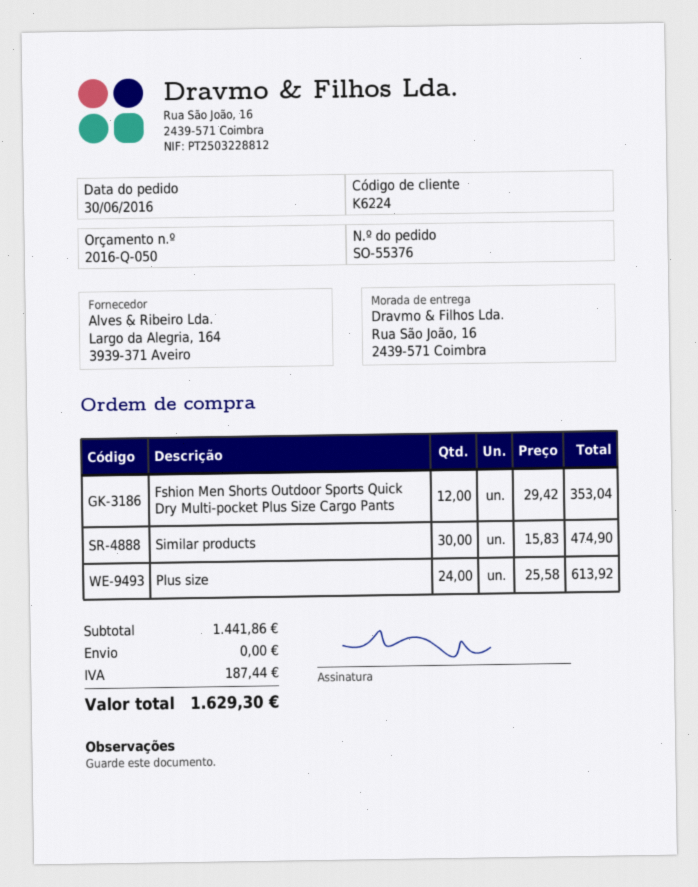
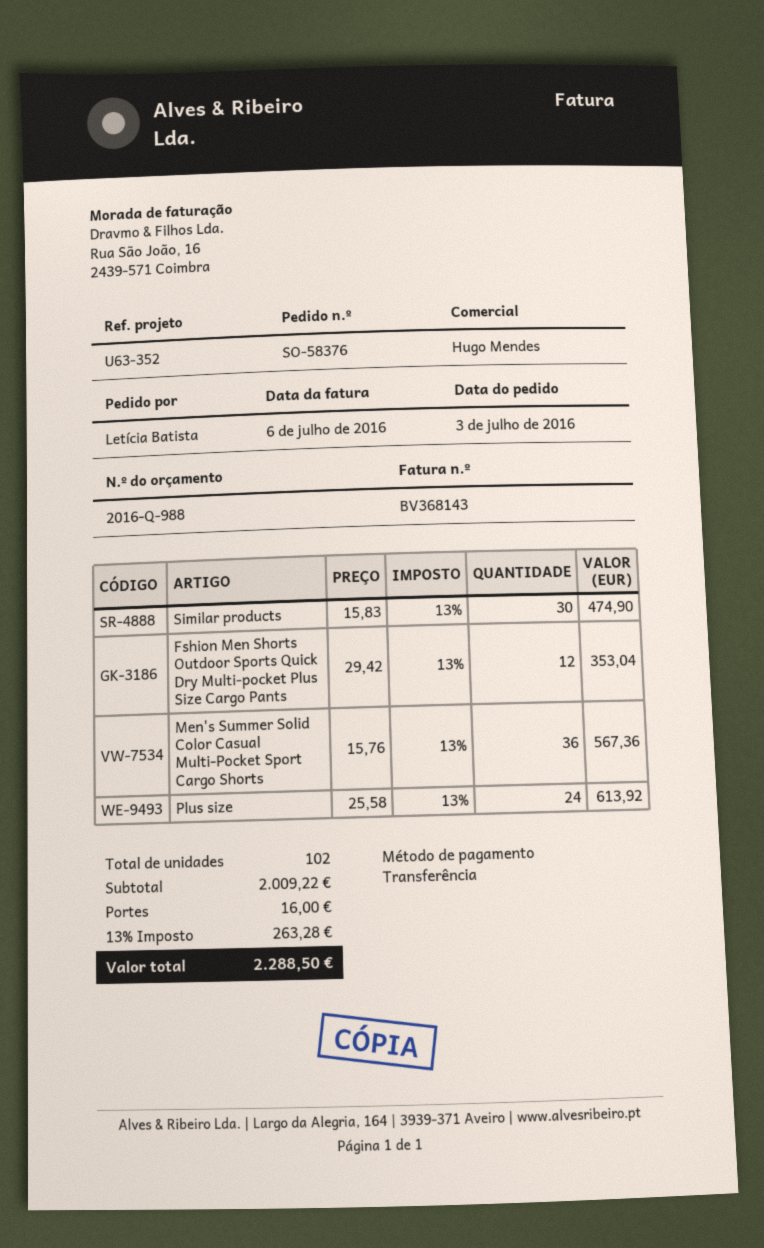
quote number: 2016-Q-050 -> 2016-Q-988
order number: SO-55376 -> SO-58376
order date: 2016-06-30 -> 2016-07-03
Men's Summer Solid Color Casual Multi-Pocket Sport Cargo Shorts: none -> 36 x 15.76 = 567.36
subtotal: 1441.86 -> 2009.22
shipping: 0.00 -> 16.00
tax: 187.44 -> 263.28
total: 1629.30 -> 2288.50

